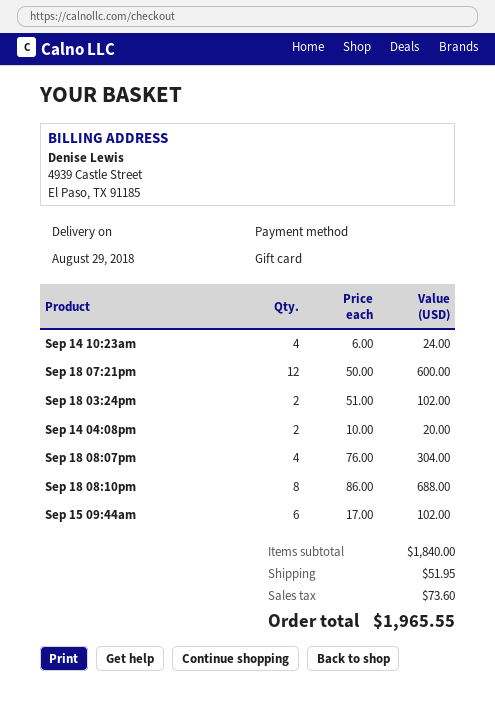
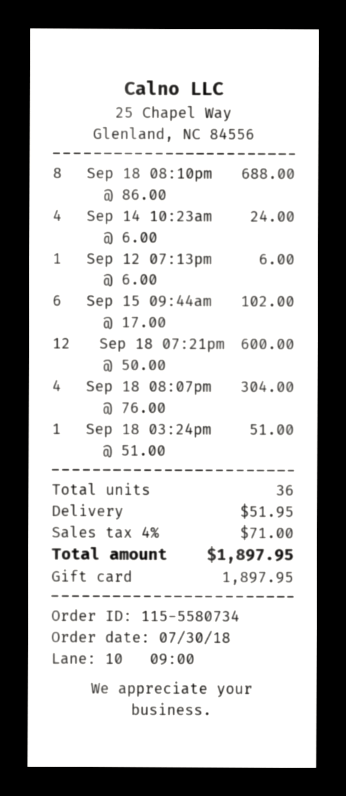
Sep 18 03:24pm: 2 x 51.00 = 102.00 -> 1 x 51.00 = 51.00
Sep 14 04:08pm: 2 x 10.00 = 20.00 -> none
Sep 12 07:13pm: none -> 1 x 6.00 = 6.00
tax: 73.60 -> 71.00
total: 1965.55 -> 1897.95

